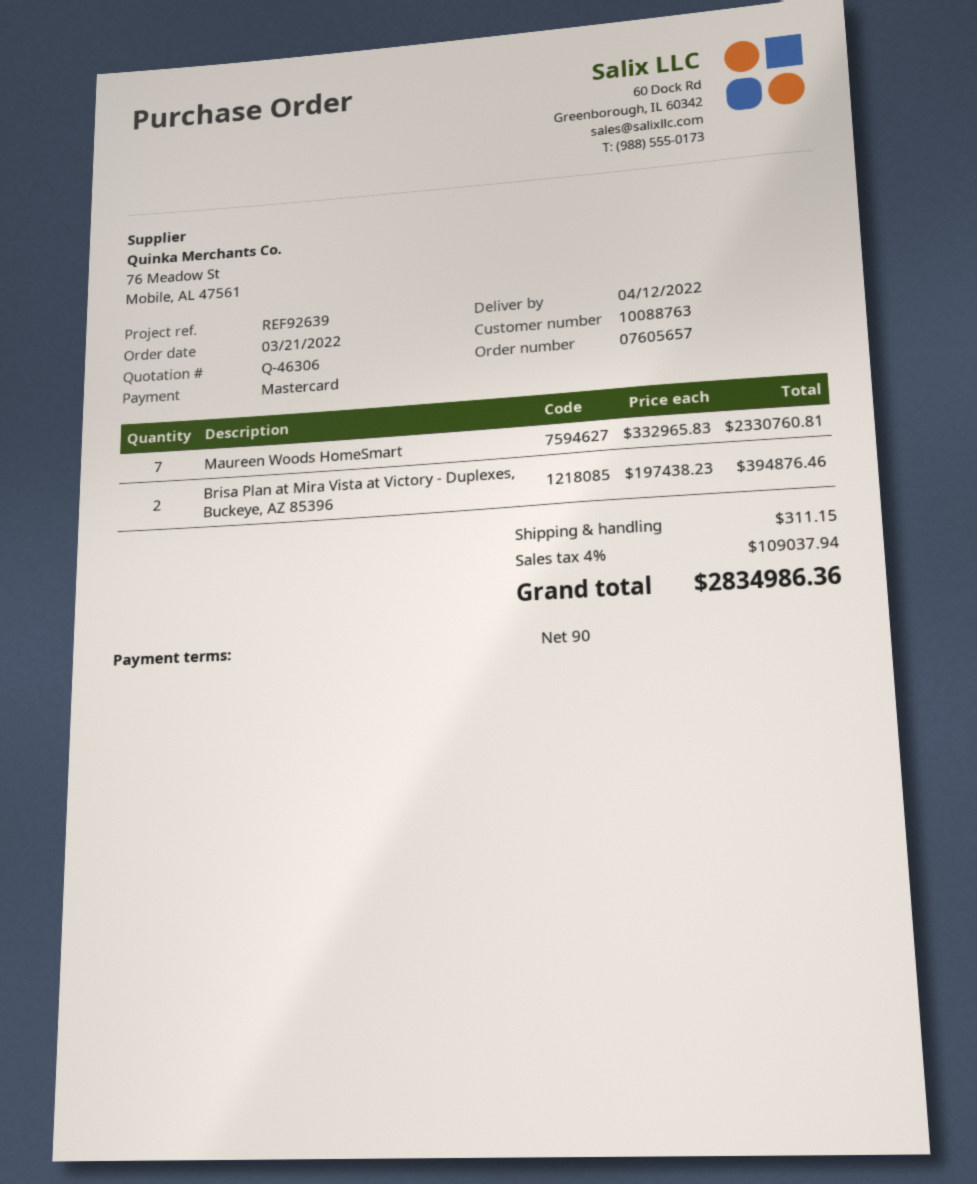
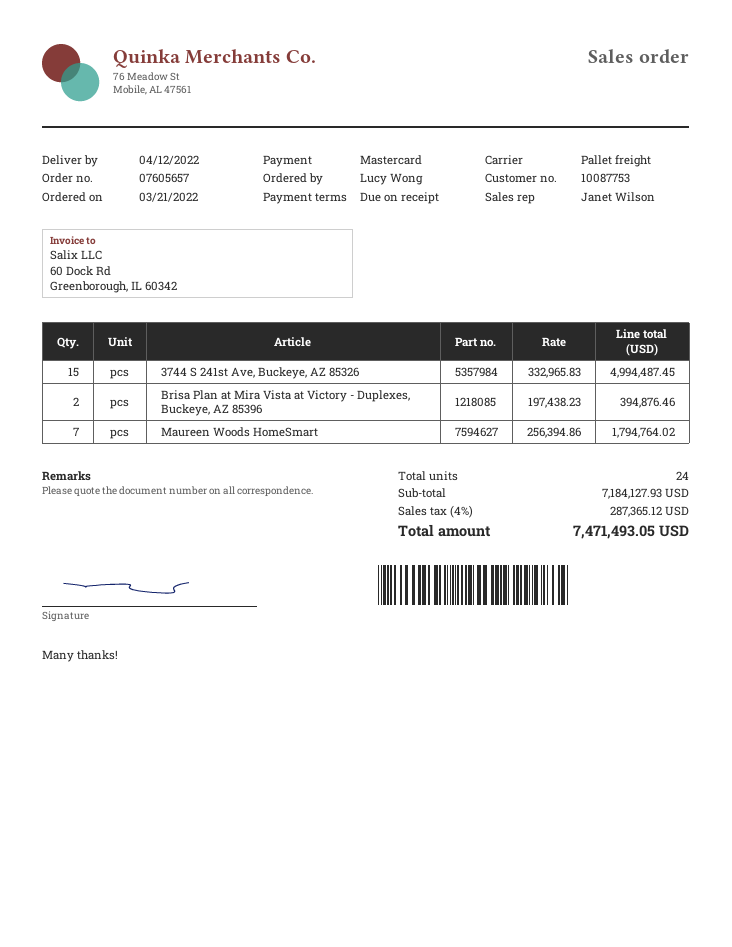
payment terms: 90 days -> on receipt
customer number: 10088763 -> 10087753
Maureen Woods HomeSmart: 7 x 332965.83 = 2330760.81 -> 7 x 256394.86 = 1794764.02
3744 S 241st Ave, Buckeye, AZ 85326: none -> 15 x 332965.83 = 4994487.45
shipping: 311.15 -> none
tax: 4% = 109037.94 -> 4% = 287365.12
total: 2834986.36 -> 7471493.05

